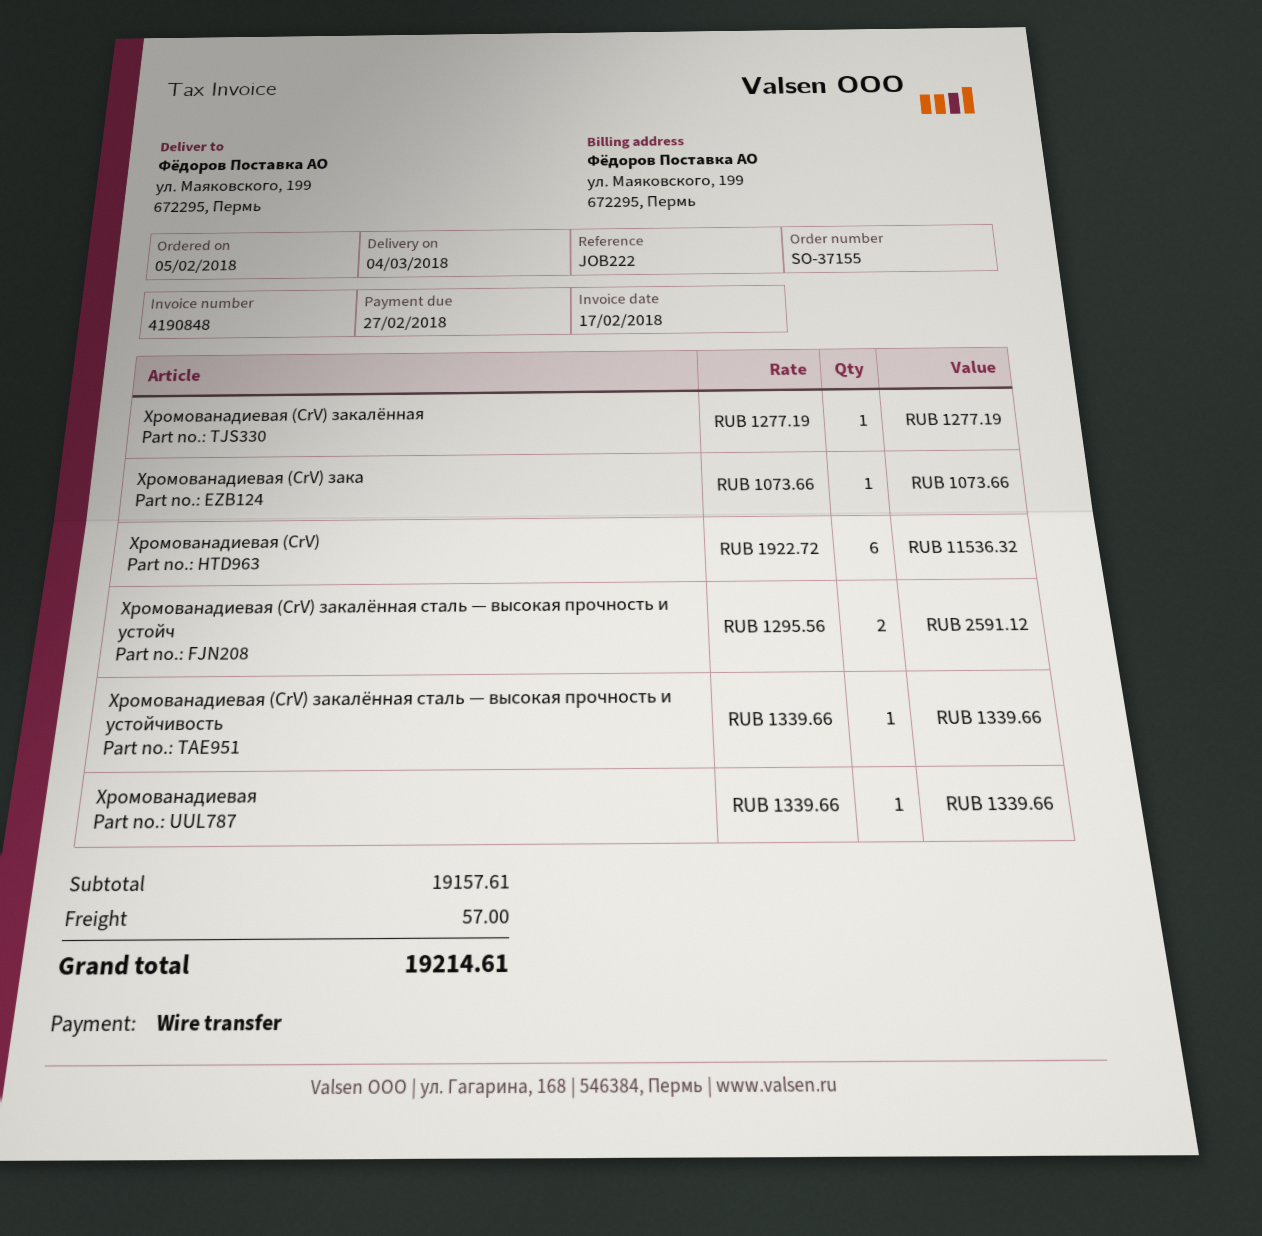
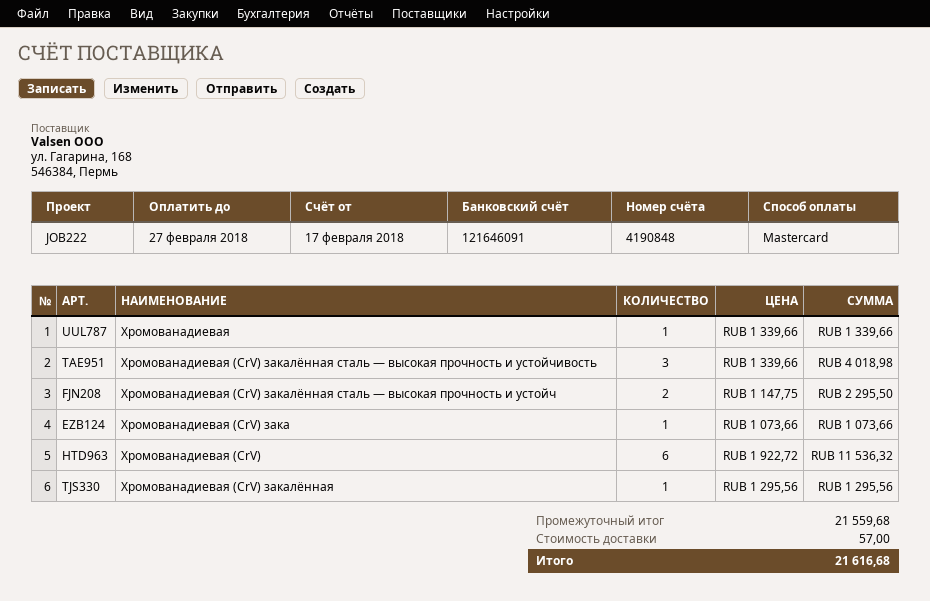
payment method: bank transfer -> Mastercard
Хромованадиевая (CrV) закалённая: 1 x 1277.19 = 1277.19 -> 1 x 1295.56 = 1295.56
Хромованадиевая (CrV) закалённая сталь — высокая прочность и устойч: 2 x 1295.56 = 2591.12 -> 2 x 1147.75 = 2295.50
Хромованадиевая (CrV) закалённая сталь — высокая прочность и устойчивость: 1 x 1339.66 = 1339.66 -> 3 x 1339.66 = 4018.98
subtotal: 19157.61 -> 21559.68
total: 19214.61 -> 21616.68

